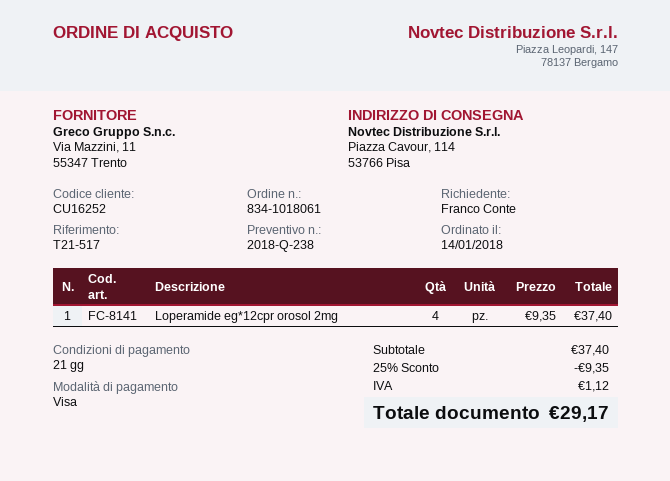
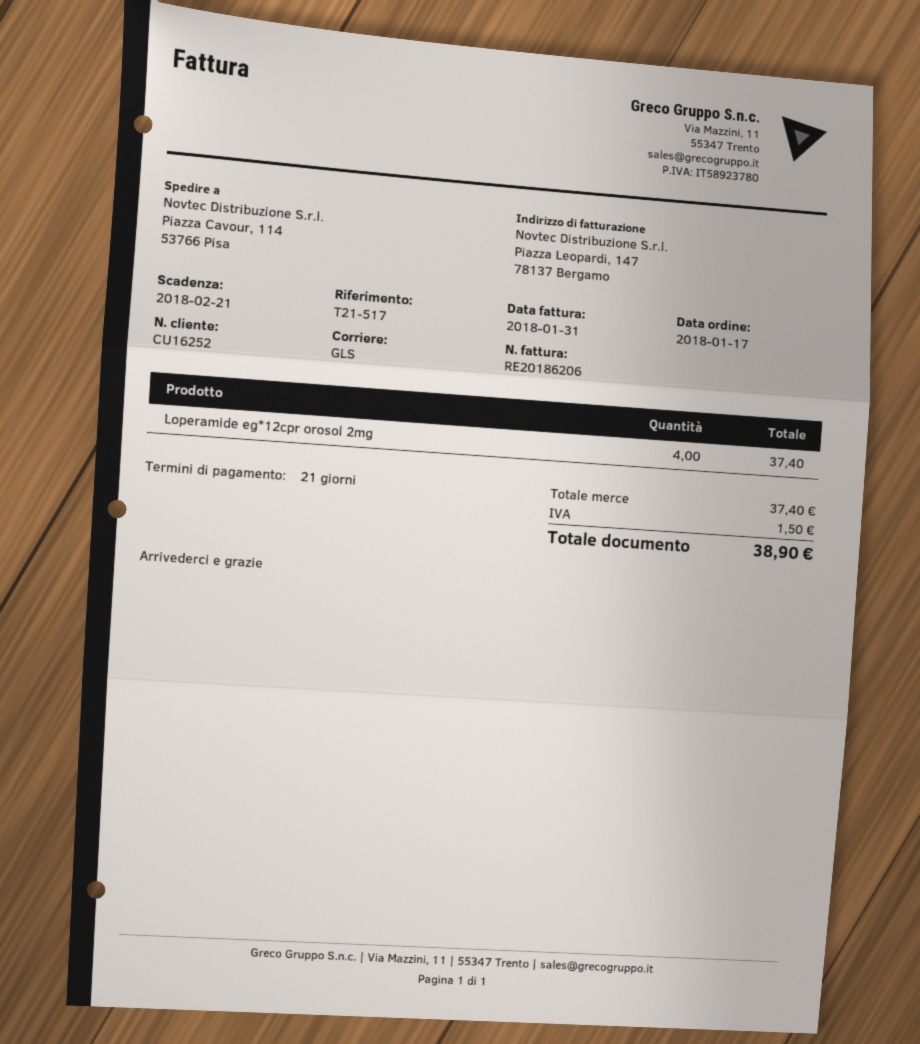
order date: 2018-01-14 -> 2018-01-17
discount: 25% = 9.35 -> none
tax: 1.12 -> 1.50
total: 29.17 -> 38.90

